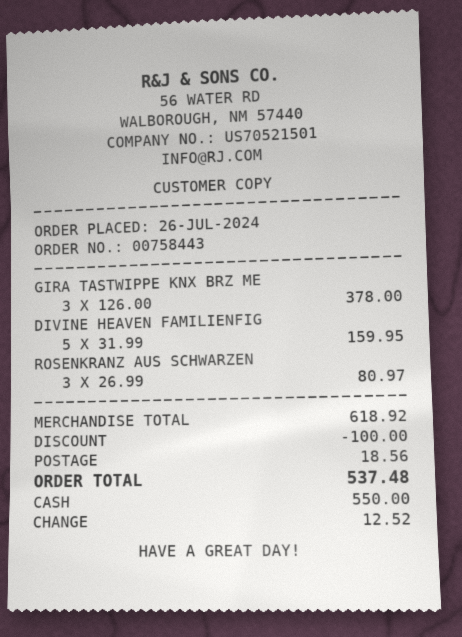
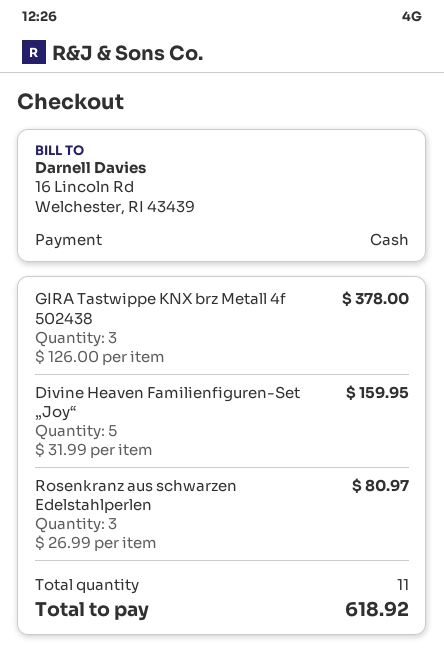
discount: 100.00 -> none
shipping: 18.56 -> none
total: 537.48 -> 618.92

